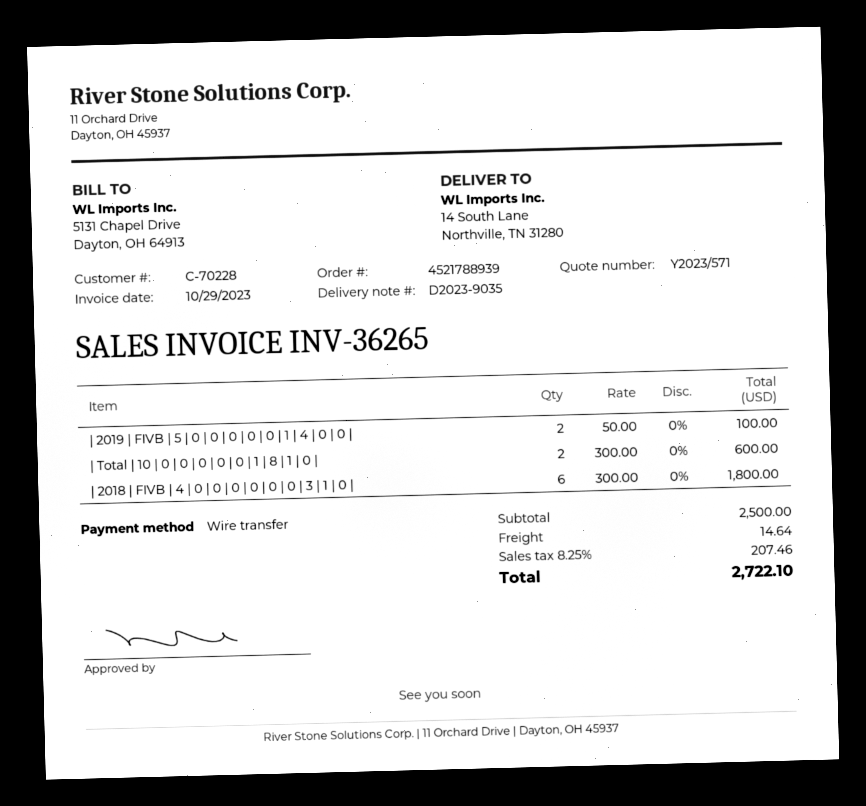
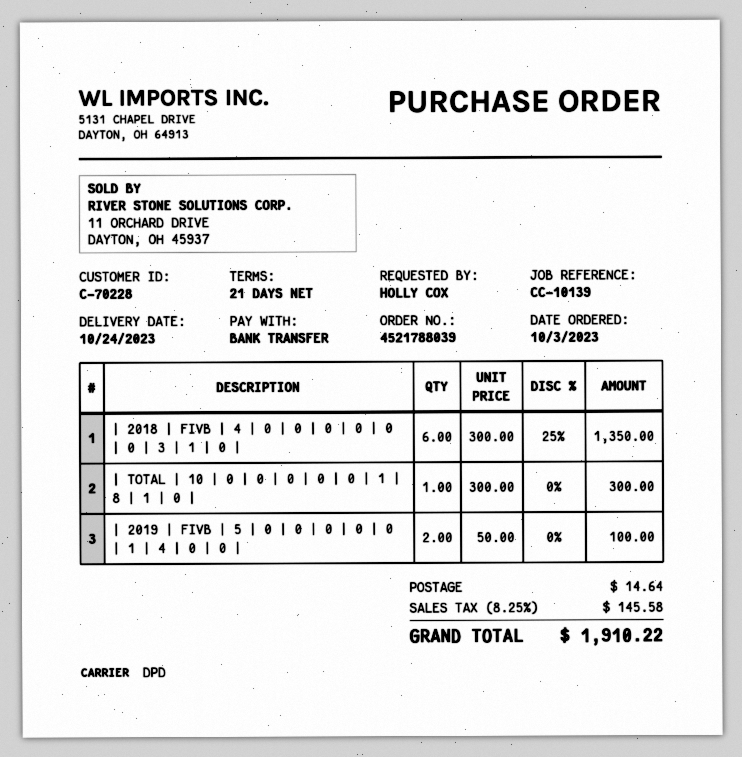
order number: 4521788939 -> 4521788039
| Total | 10 | 0 | 0 | 0 | 0 | 0 | 1 | 8 | 1 | 0 |: 2 x 300.00 = 600.00 -> 1 x 300.00 = 300.00
| 2018 | FIVB | 4 | 0 | 0 | 0 | 0 | 0 | 0 | 3 | 1 | 0 |: 6 x 300.00 = 1800.00 -> 6 x 300.00 - 25% = 1350.00
tax: 8.25% = 207.46 -> 8.25% = 145.58
total: 2722.10 -> 1910.22

